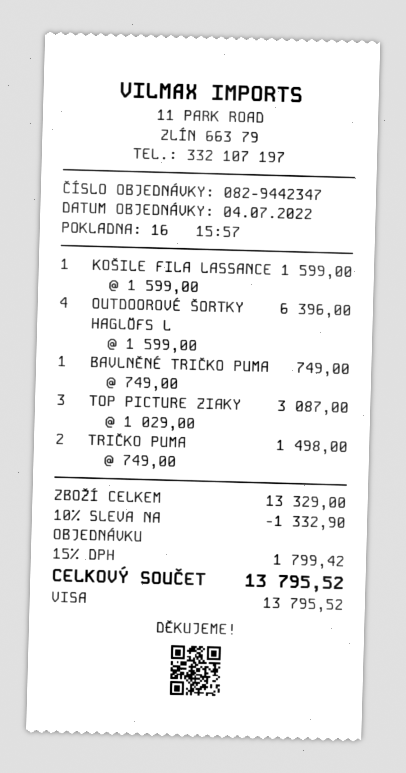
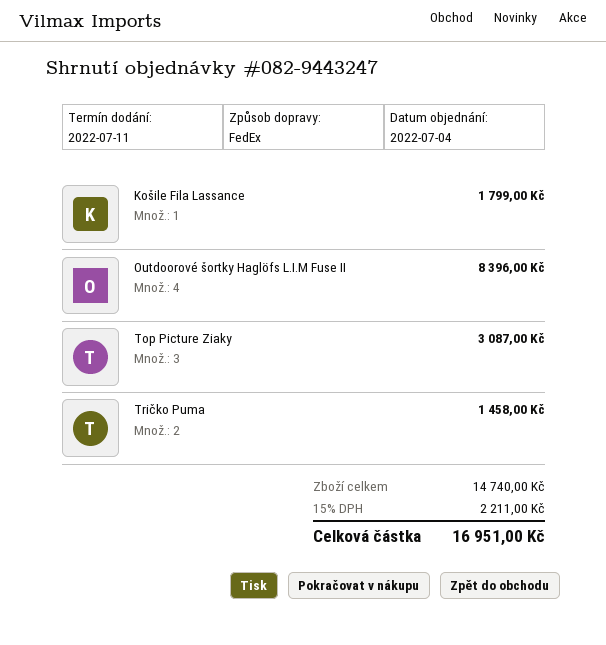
order number: 082-9442347 -> 082-9443247
KOŠILE FILA LASSANCE: 1 for 1599.00 -> 1 for 1799.00
OUTDOOROVÉ ŠORTKY HAGLÖFS L: 4 for 6396.00 -> 4 for 8396.00
BAVLNĚNÉ TRIČKO PUMA: 1 for 749.00 -> none
TRIČKO PUMA: 2 for 1498.00 -> 2 for 1458.00
subtotal: 13329.00 -> 14740.00
discount: 10% = 1332.90 -> none
tax: 15% = 1799.42 -> 15% = 2211.00
total: 13795.52 -> 16951.00

